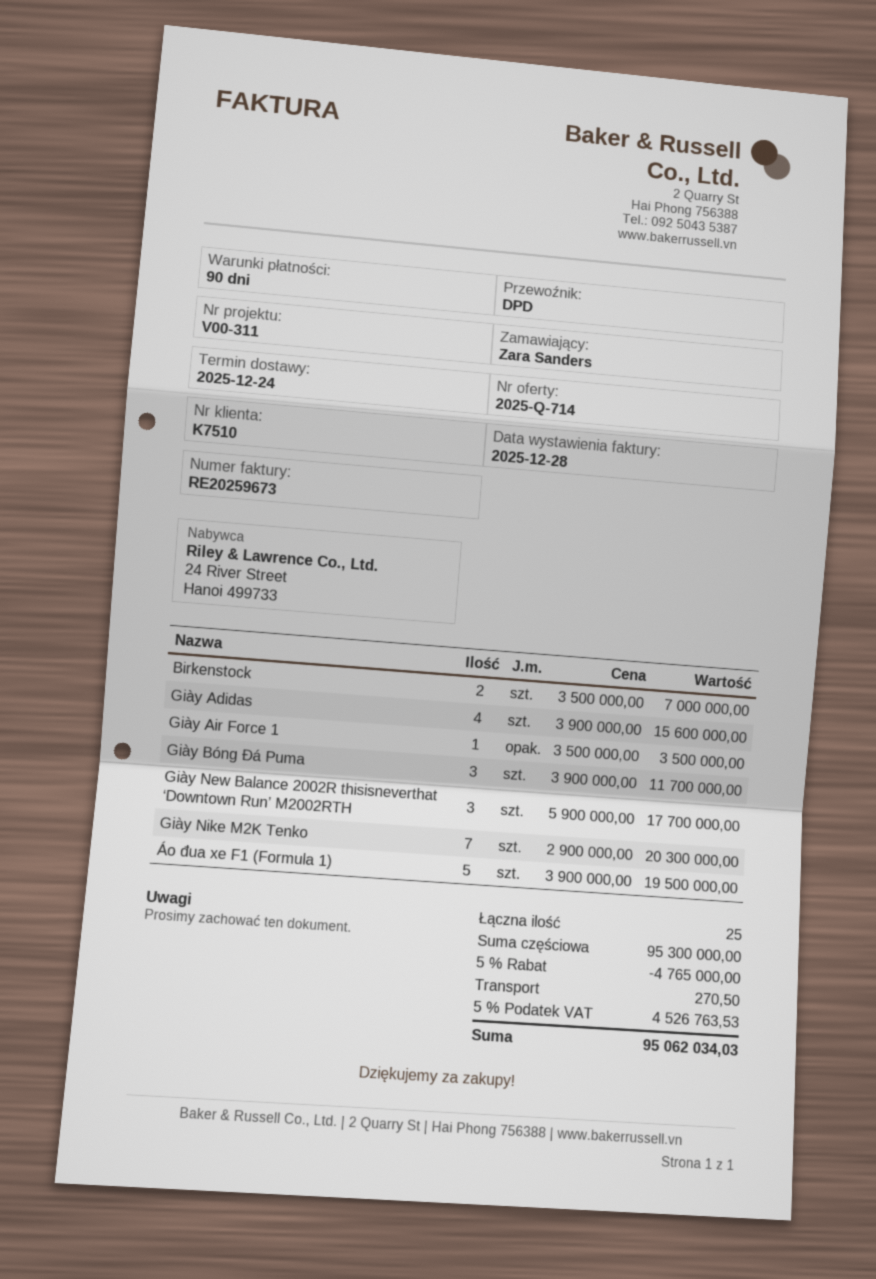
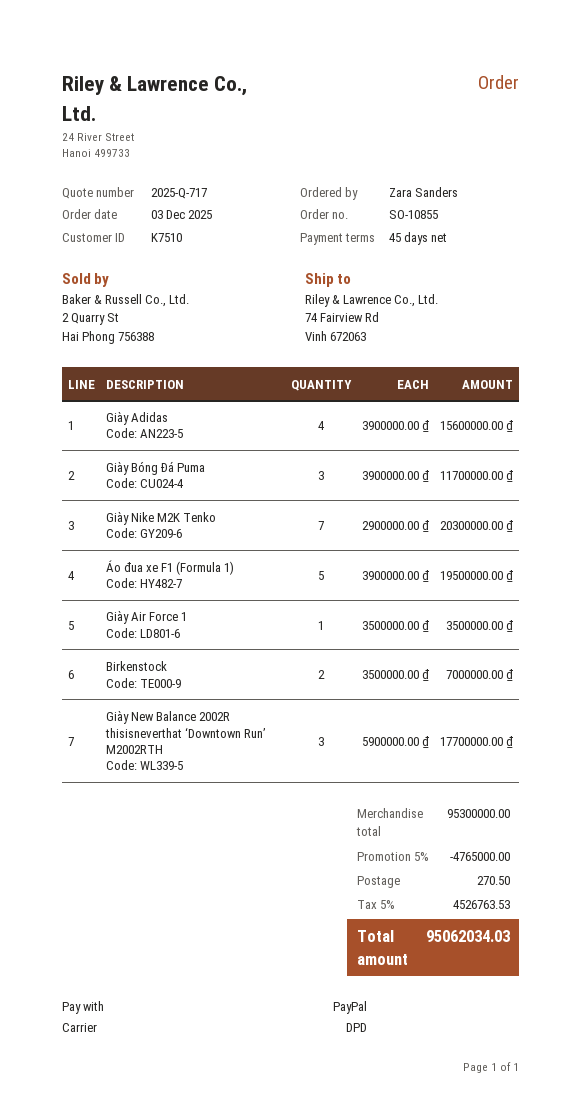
quote number: 2025-Q-714 -> 2025-Q-717
payment terms: 90 days -> 45 days

